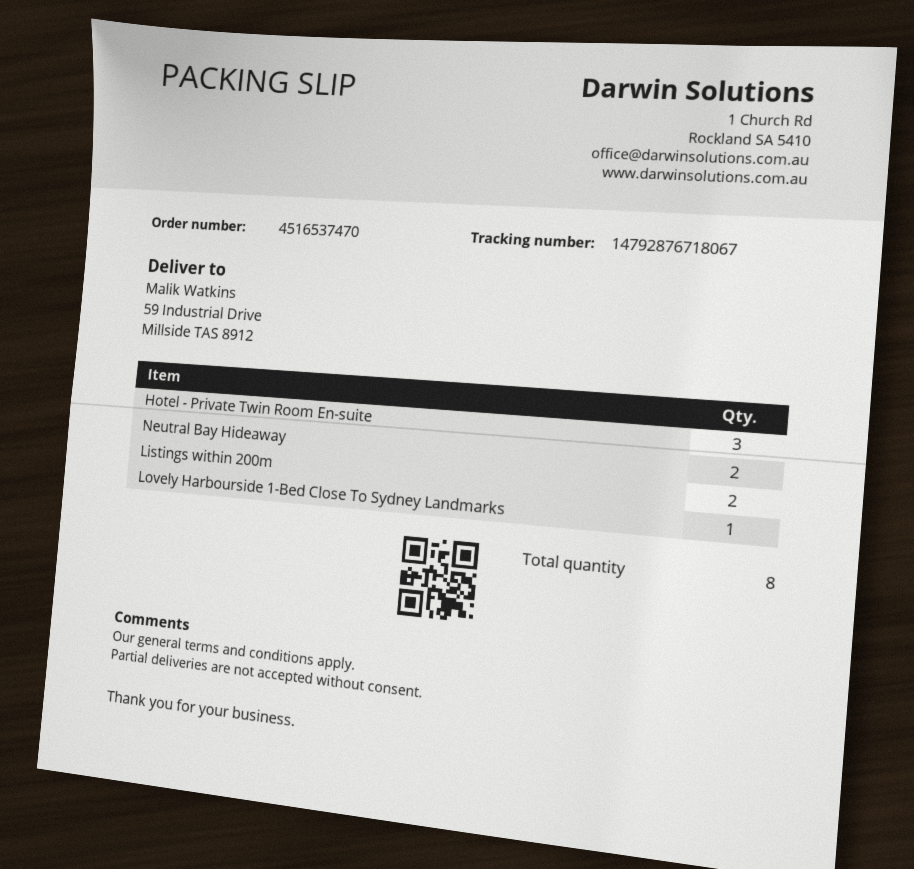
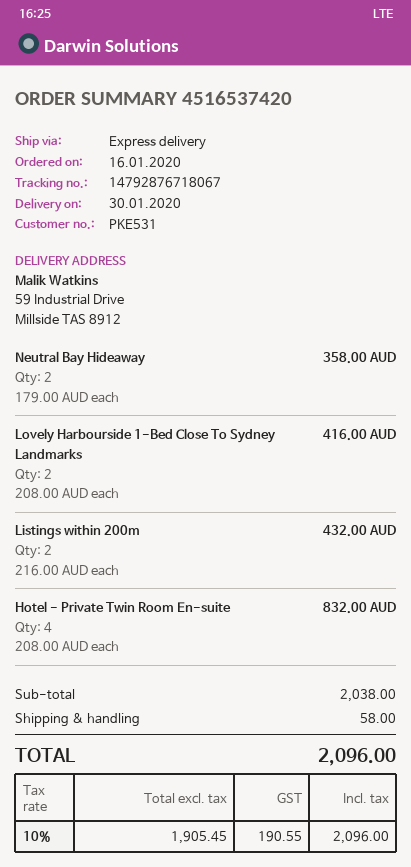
order number: 4516537470 -> 4516537420
Hotel - Private Twin Room En-suite: 3 -> 4
Lovely Harbourside 1-Bed Close To Sydney Landmarks: 1 -> 2

